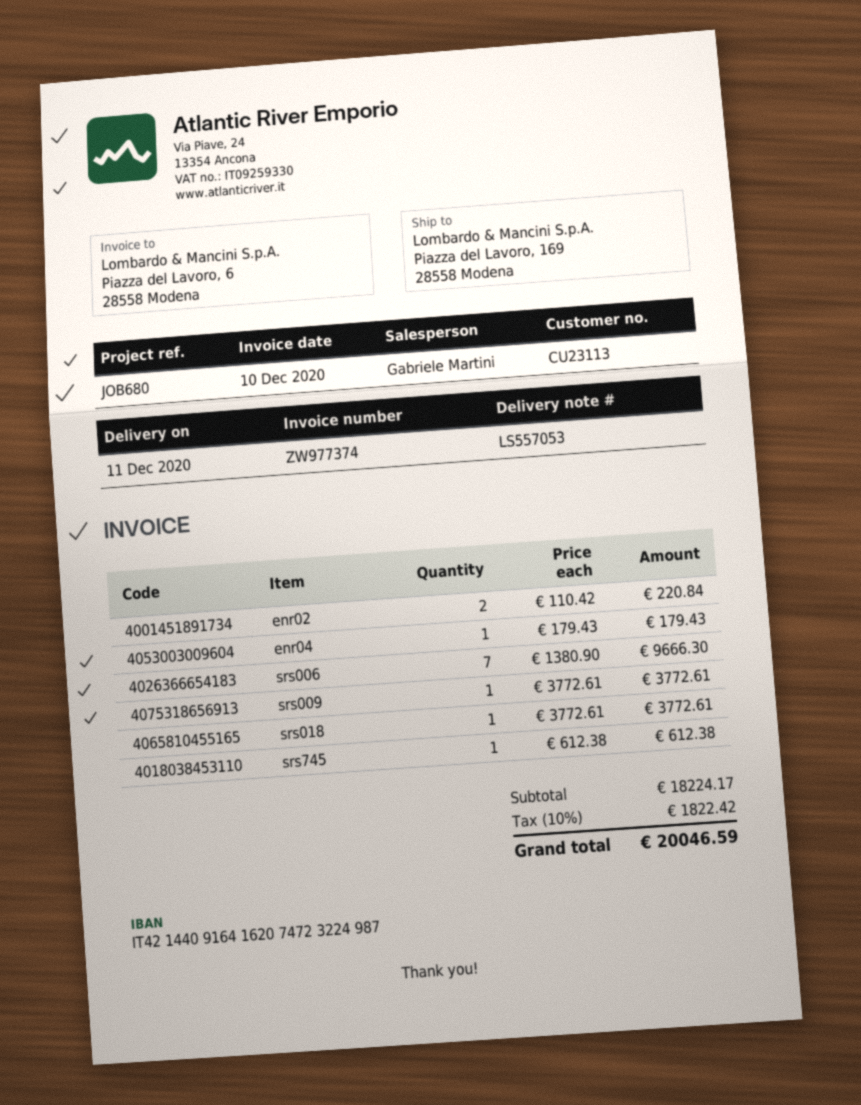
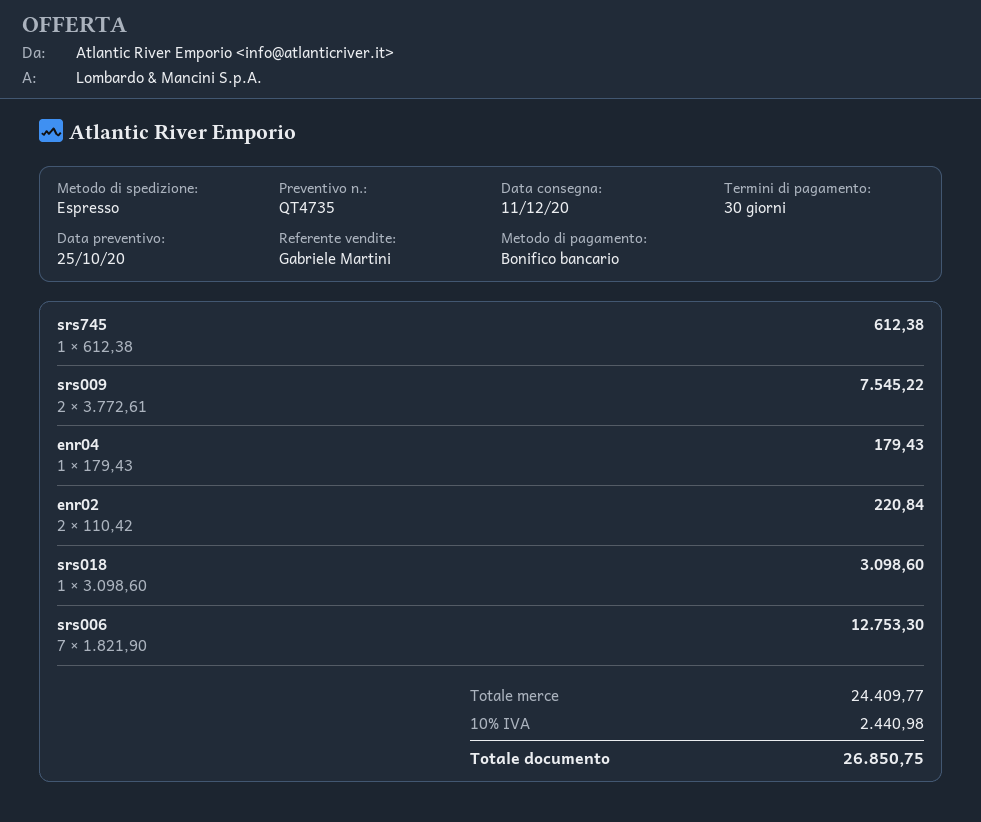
srs006: 7 x 1380.90 = 9666.30 -> 7 x 1821.90 = 12753.30
srs009: 1 x 3772.61 = 3772.61 -> 2 x 3772.61 = 7545.22
srs018: 1 x 3772.61 = 3772.61 -> 1 x 3098.60 = 3098.60
subtotal: 18224.17 -> 24409.77
tax: 10% = 1822.42 -> 10% = 2440.98
total: 20046.59 -> 26850.75

